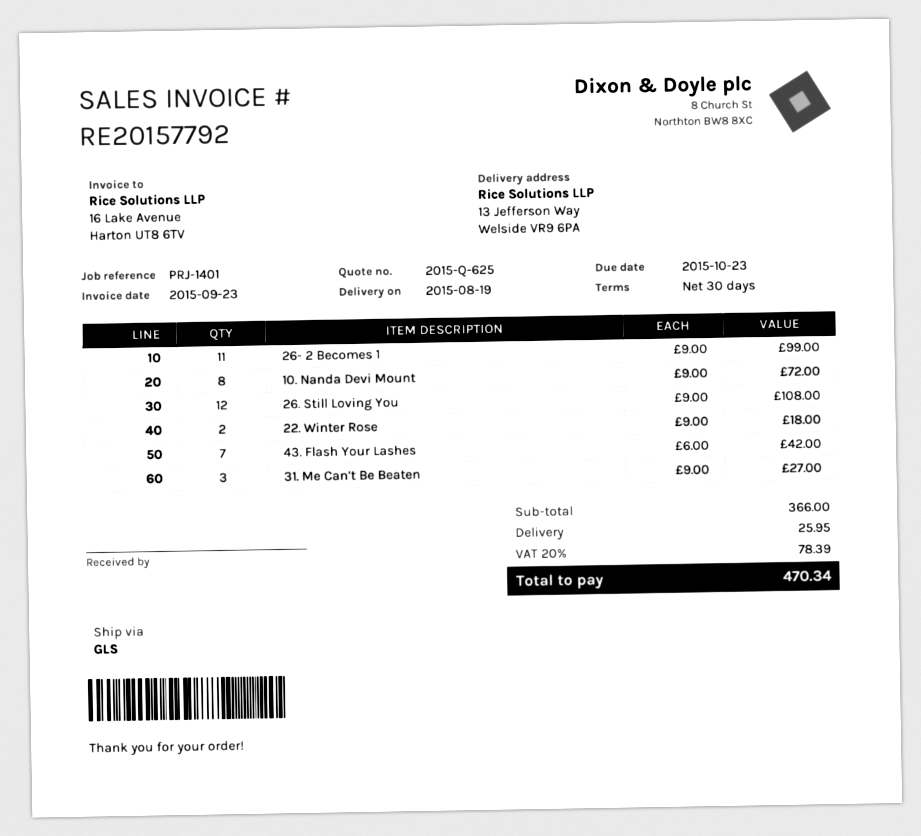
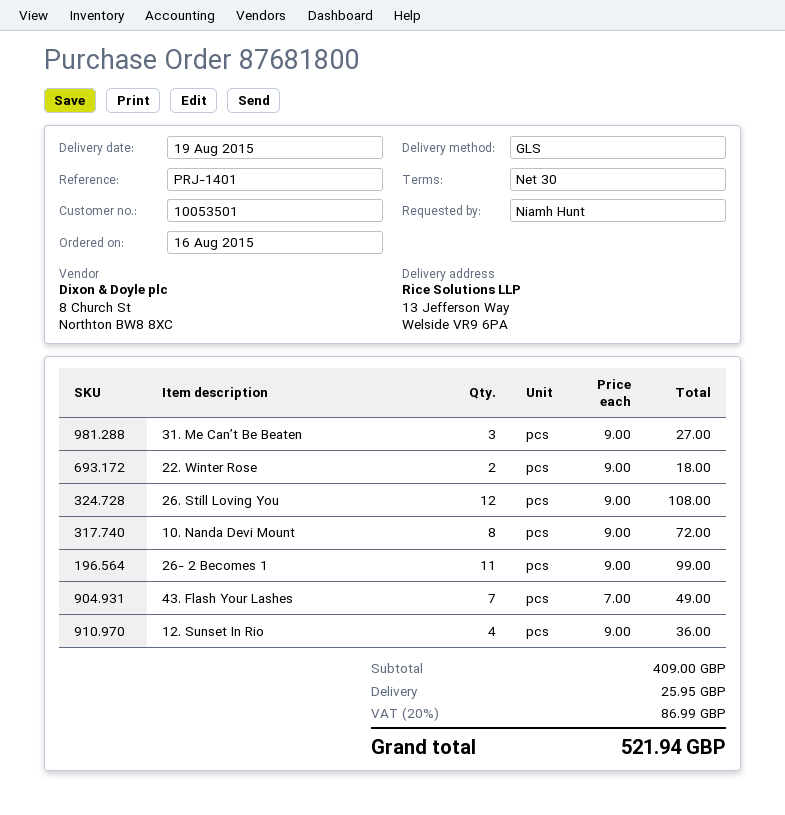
43. Flash Your Lashes: 7 x 6.00 = 42.00 -> 7 x 7.00 = 49.00
12. Sunset In Rio: none -> 4 x 9.00 = 36.00
subtotal: 366.00 -> 409.00
tax: 20% = 78.39 -> 20% = 86.99
total: 470.34 -> 521.94

